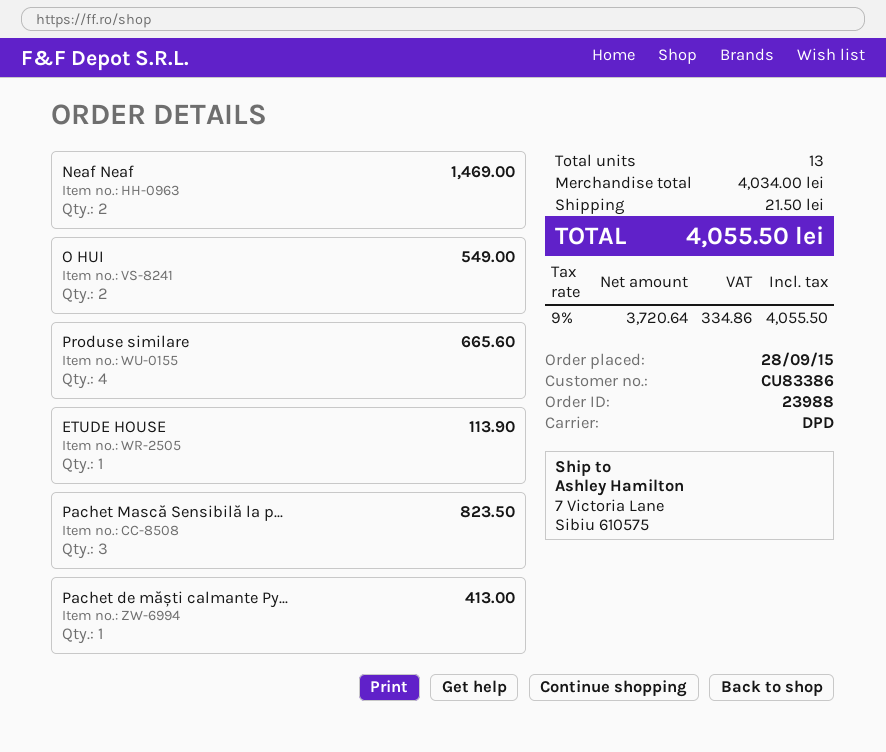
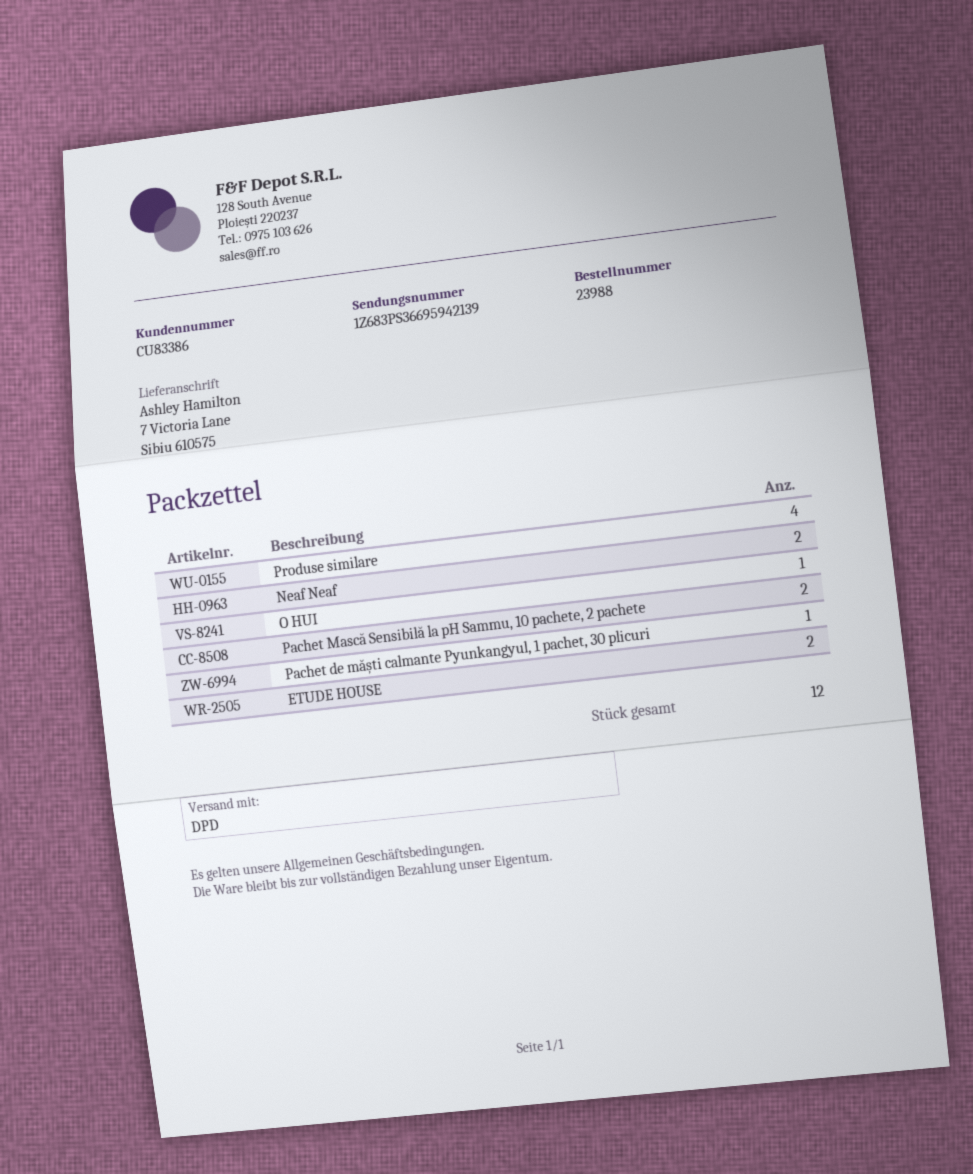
O HUI: 2 -> 1
ETUDE HOUSE: 1 -> 2
Pachet Mască Sensibilă la p...: 3 -> 2
total quantity: 13 -> 12

